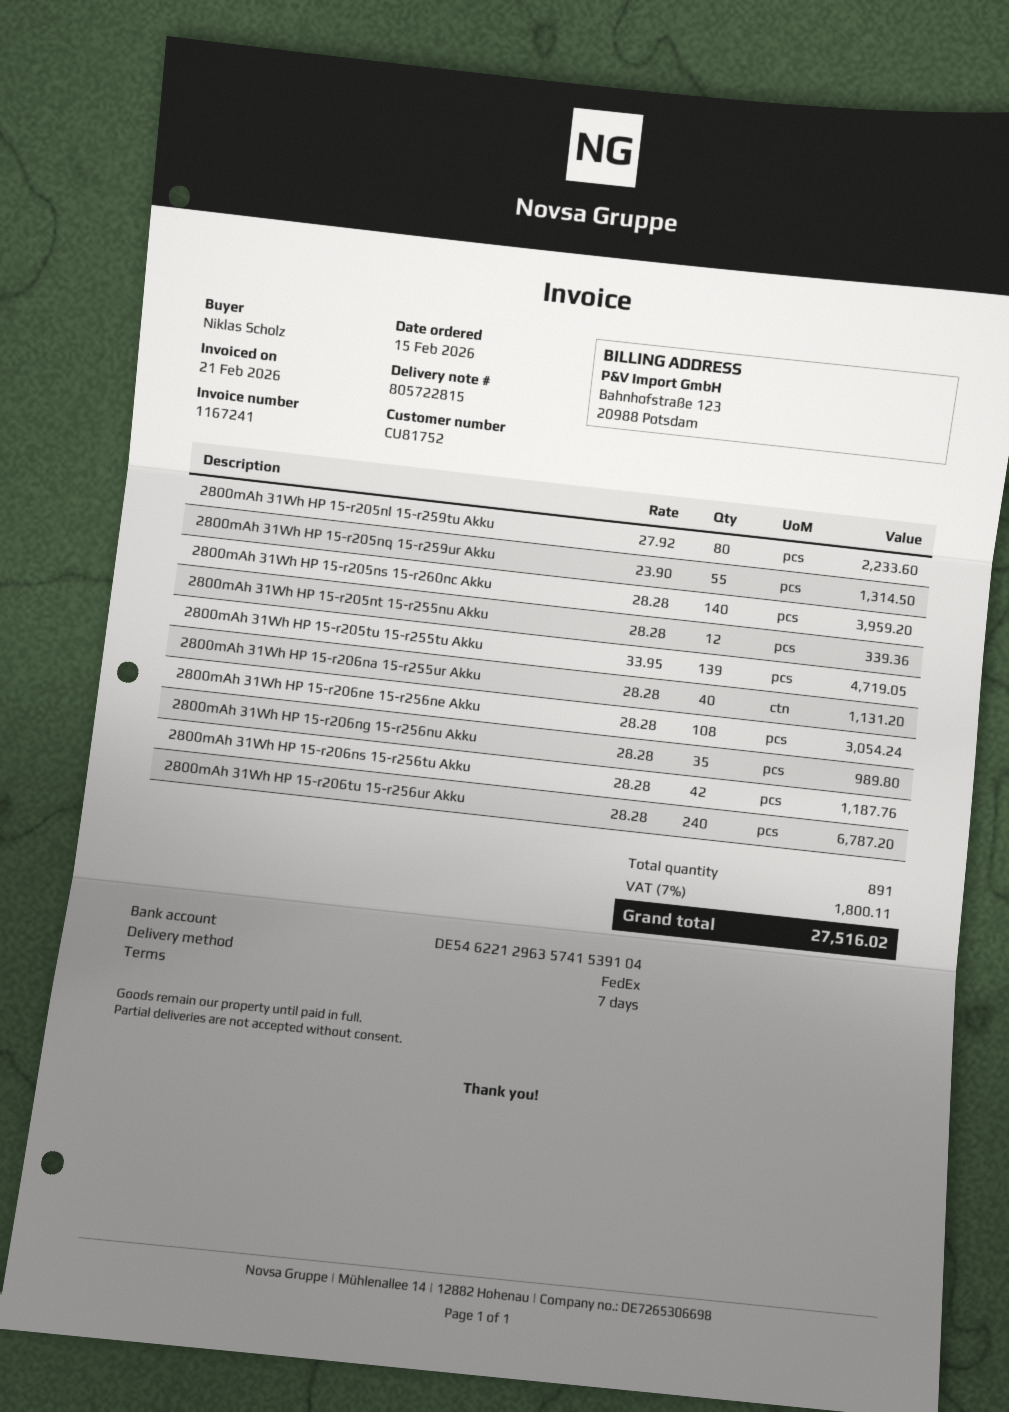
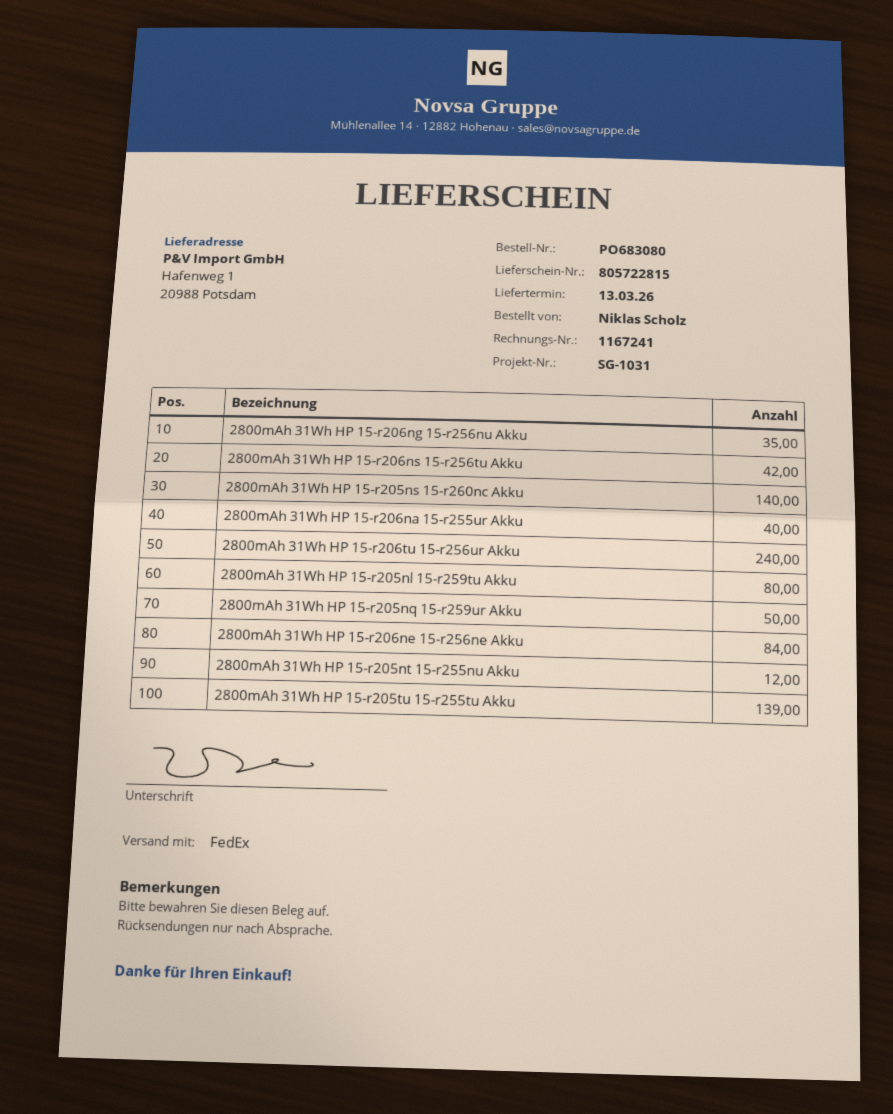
2800mAh 31Wh HP 15-r205nq 15-r259ur Akku: 55 -> 50
2800mAh 31Wh HP 15-r206ne 15-r256ne Akku: 108 -> 84

